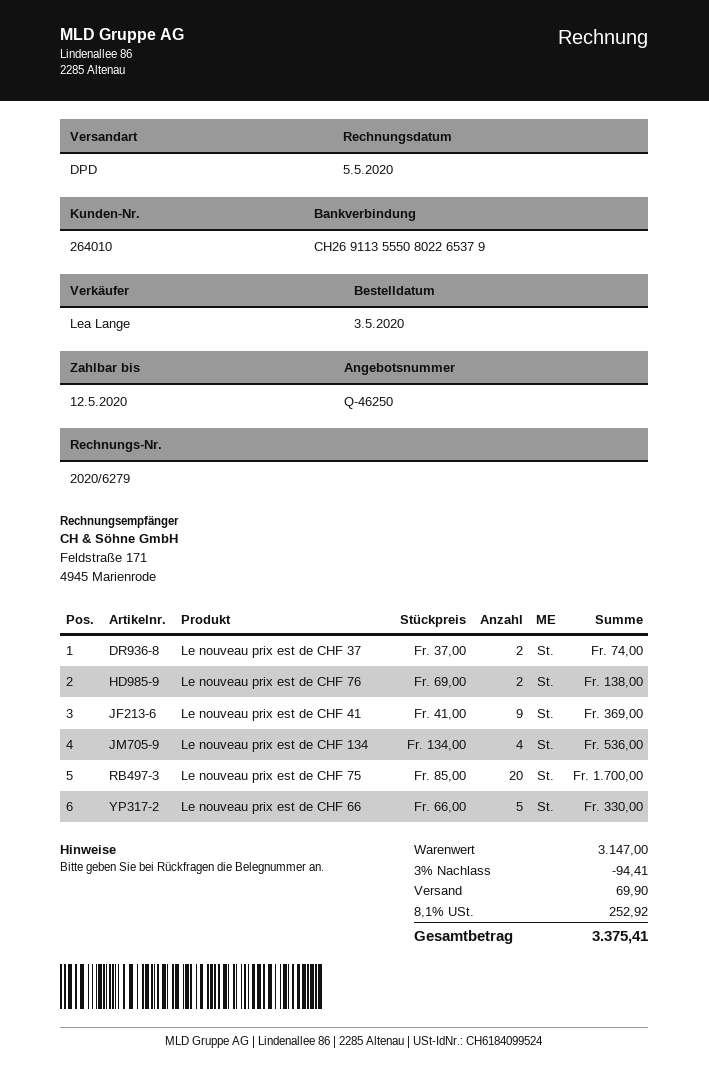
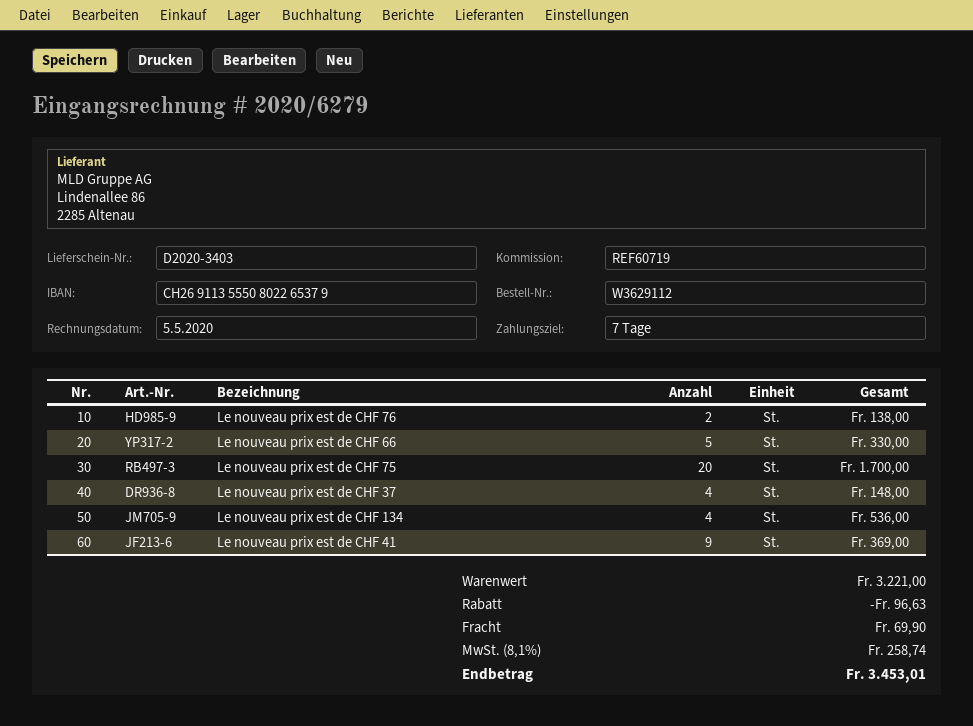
Le nouveau prix est de CHF 37: 2 for 74.00 -> 4 for 148.00
subtotal: 3147.00 -> 3221.00
discount: 94.41 -> 96.63
tax: 8.1% = 252.92 -> 8.1% = 258.74
total: 3375.41 -> 3453.01

